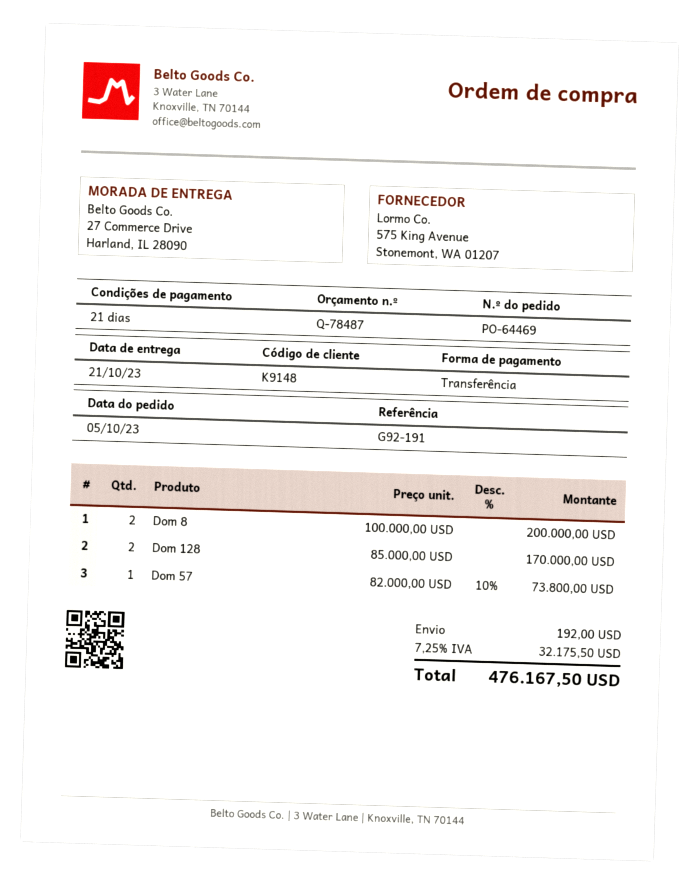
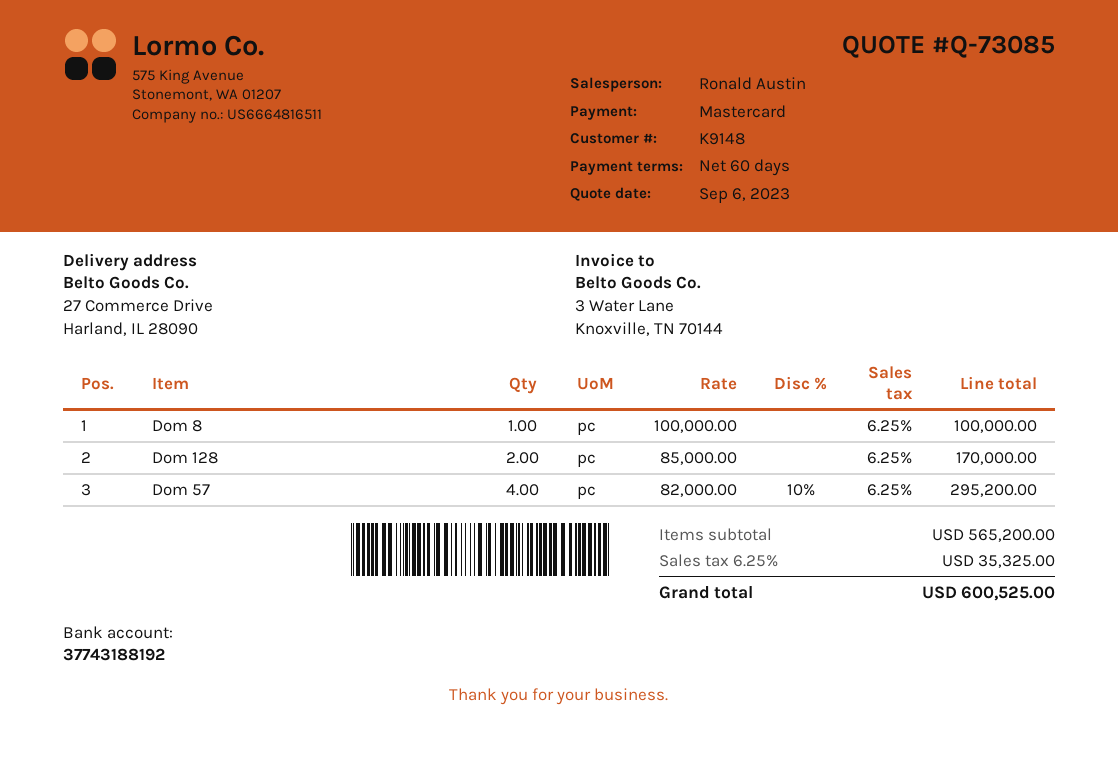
quote number: Q-78487 -> Q-73085
payment terms: 21 days -> 60 days
payment method: bank transfer -> Mastercard
Dom 8: 2 x 100000.00 = 200000.00 -> 1 x 100000.00 = 100000.00
Dom 57: 1 x 82000.00 - 10% = 73800.00 -> 4 x 82000.00 - 10% = 295200.00
shipping: 192.00 -> none
tax: 7.25% = 32175.50 -> 6.25% = 35325.00
total: 476167.50 -> 600525.00

